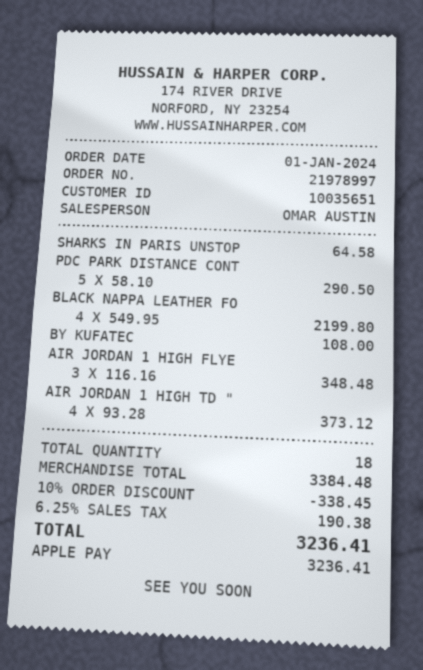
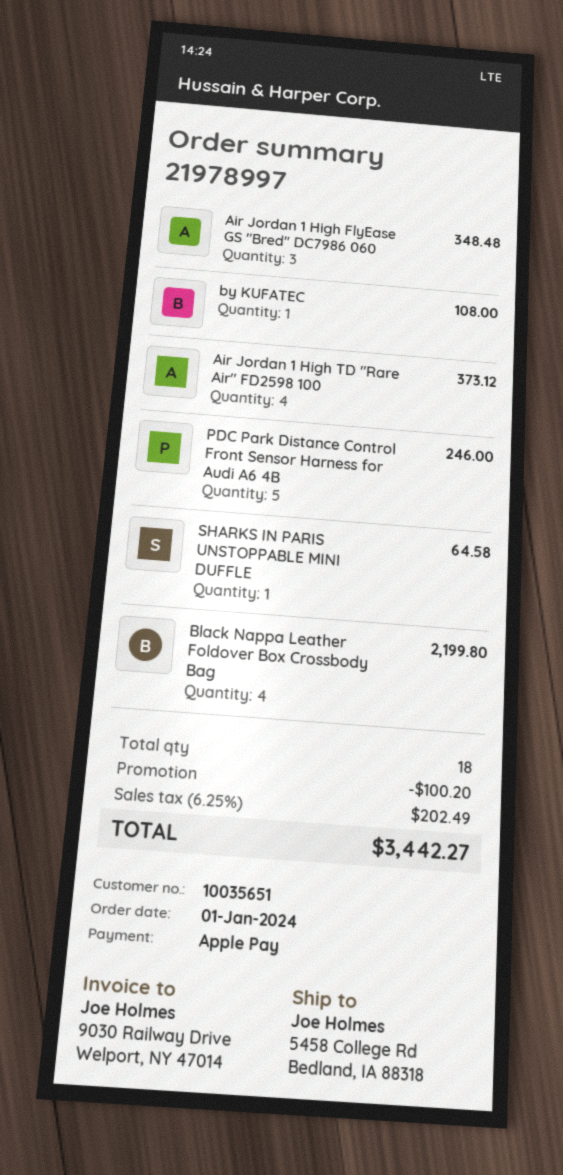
PDC PARK DISTANCE CONT: 5 for 290.50 -> 5 for 246.00
discount: 338.45 -> 100.20
tax: 6.25% = 190.38 -> 6.25% = 202.49
total: 3236.41 -> 3442.27

